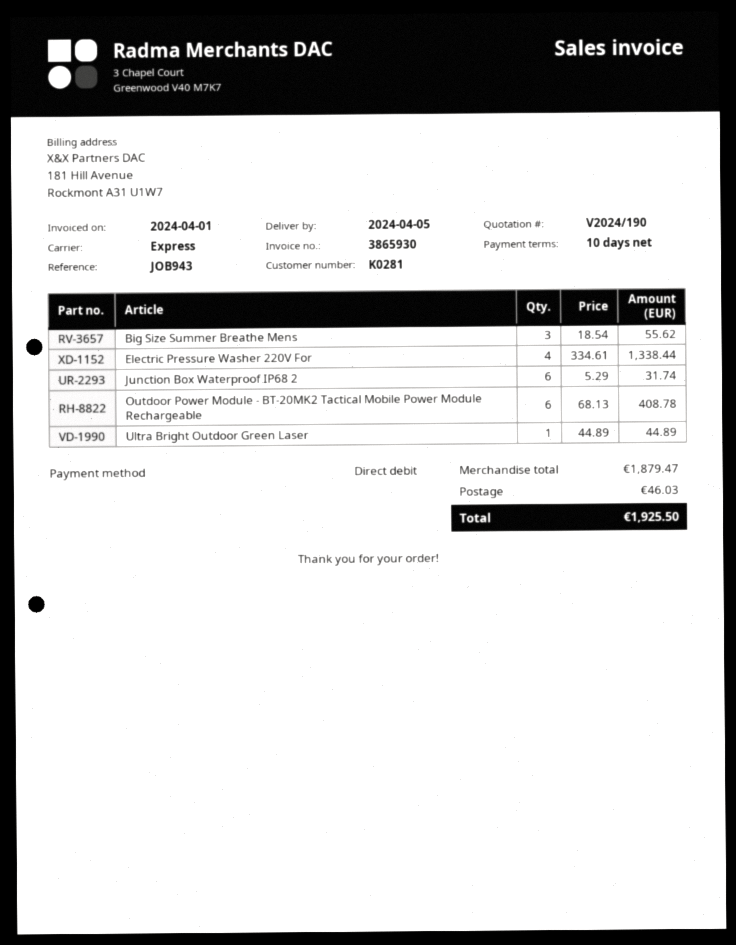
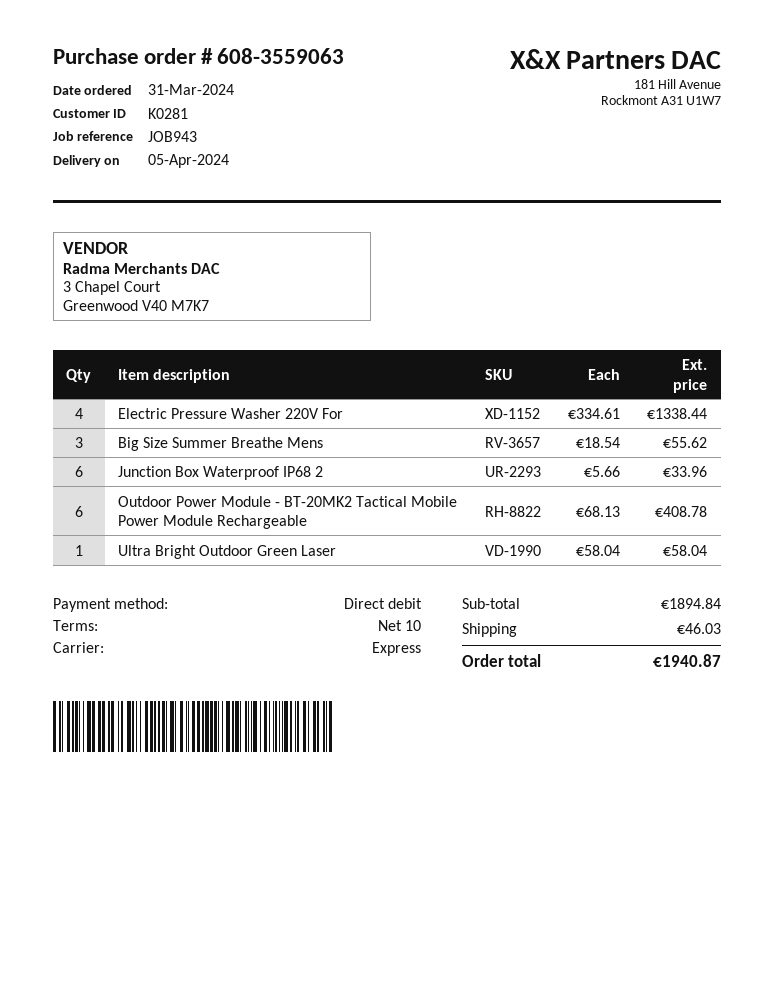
Junction Box Waterproof IP68 2: 6 x 5.29 = 31.74 -> 6 x 5.66 = 33.96
Ultra Bright Outdoor Green Laser: 1 x 44.89 = 44.89 -> 1 x 58.04 = 58.04
subtotal: 1879.47 -> 1894.84
total: 1925.50 -> 1940.87

